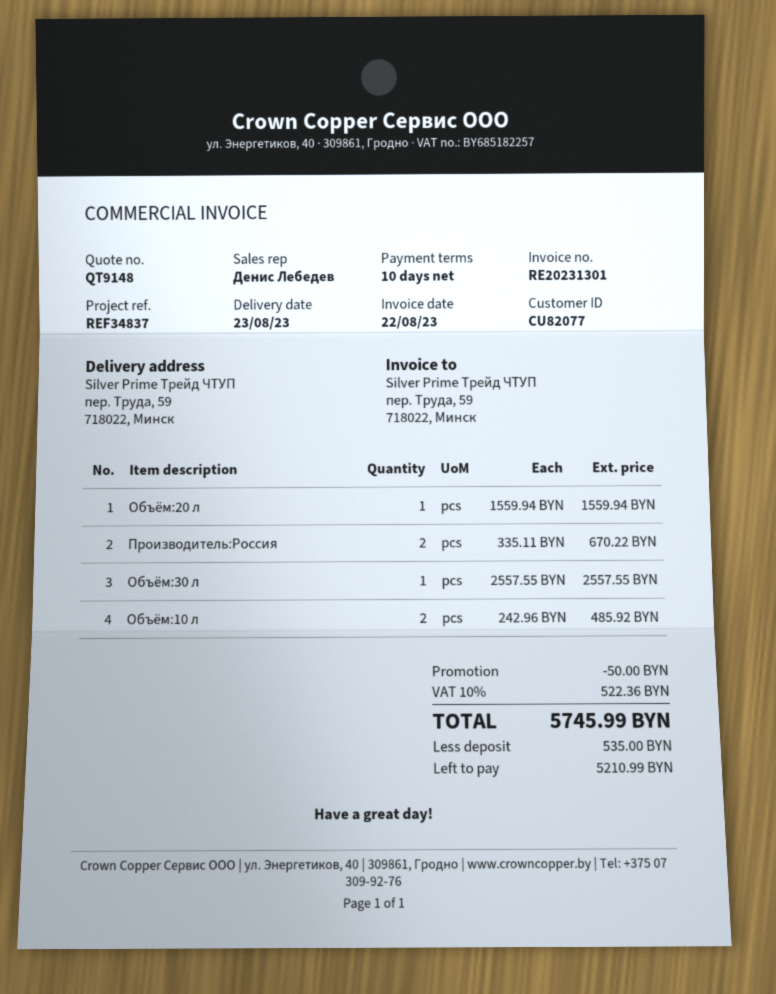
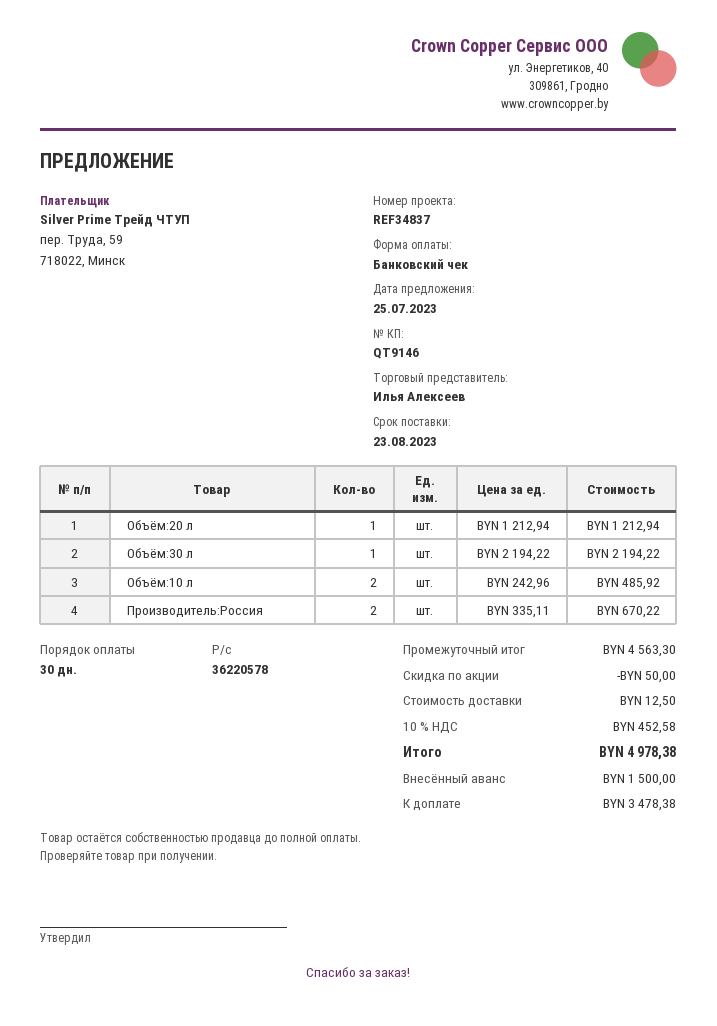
quote number: QT9148 -> QT9146
payment terms: 10 days -> 30 days
sales rep: Денис Лебедев -> Илья Алексеев
Объём:20 л: 1 x 1559.94 = 1559.94 -> 1 x 1212.94 = 1212.94
Объём:30 л: 1 x 2557.55 = 2557.55 -> 1 x 2194.22 = 2194.22
shipping: none -> 12.50
tax: 10% = 522.36 -> 10% = 452.58
total: 5745.99 -> 4978.38
deposit: 535.00 -> 1500.00
balance: 5210.99 -> 3478.38

